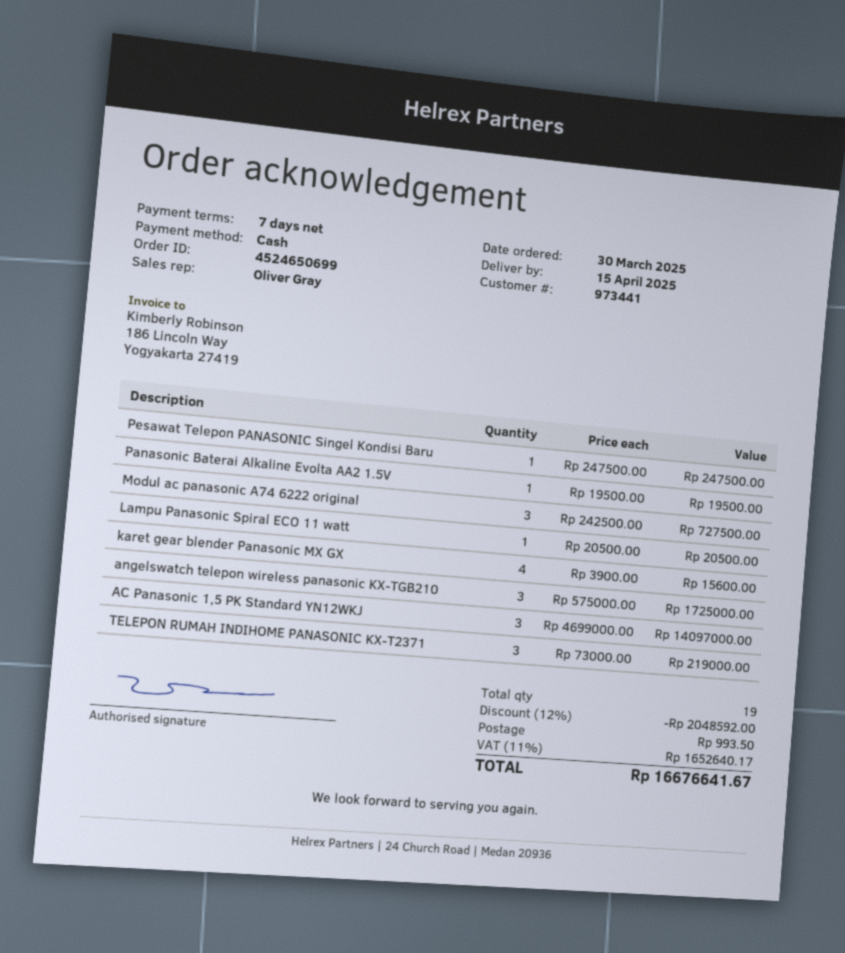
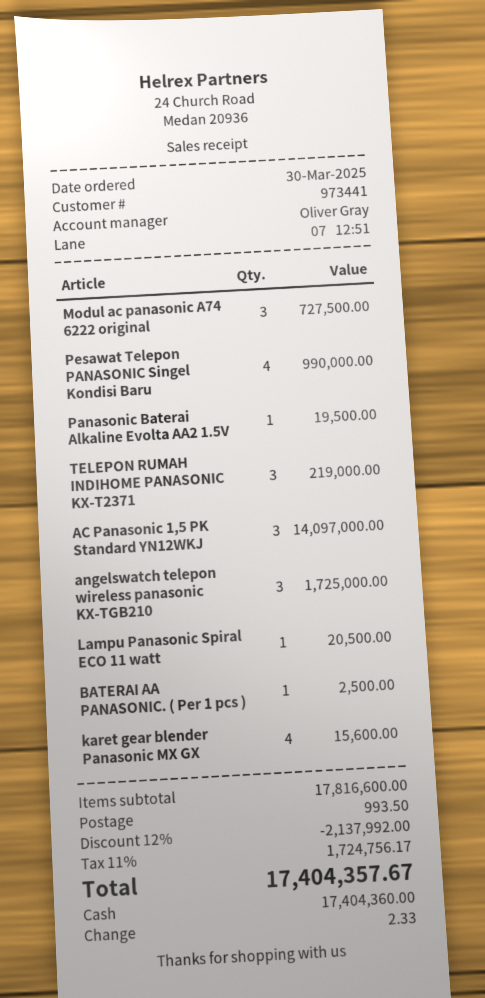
Pesawat Telepon PANASONIC Singel Kondisi Baru: 1 for 247500.00 -> 4 for 990000.00
BATERAI AA PANASONIC. ( Per 1 pcs ): none -> 1 for 2500.00
discount: 12% = 2048592.00 -> 12% = 2137992.00
tax: 11% = 1652640.17 -> 11% = 1724756.17
total: 16676641.67 -> 17404357.67

